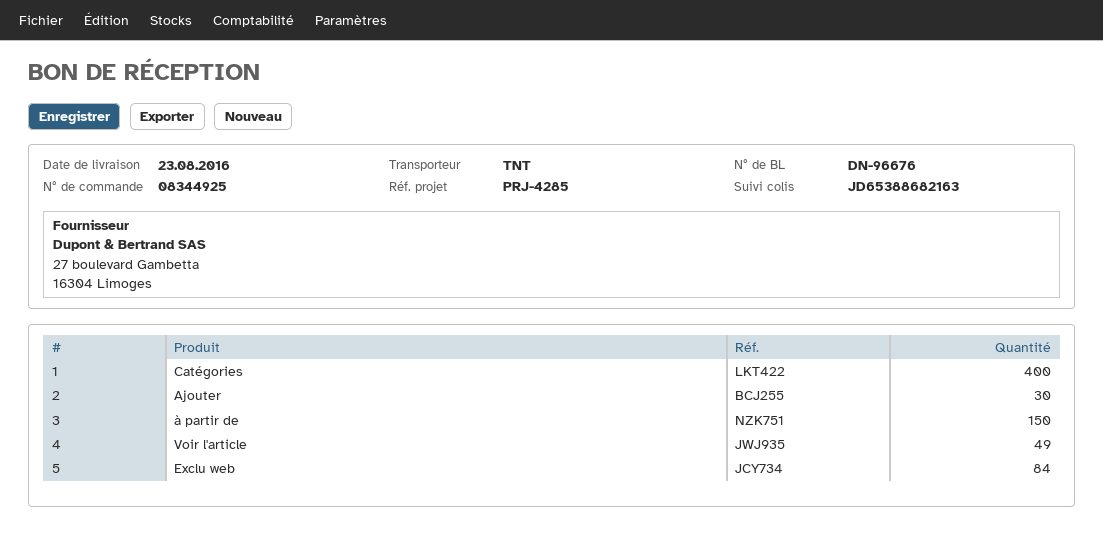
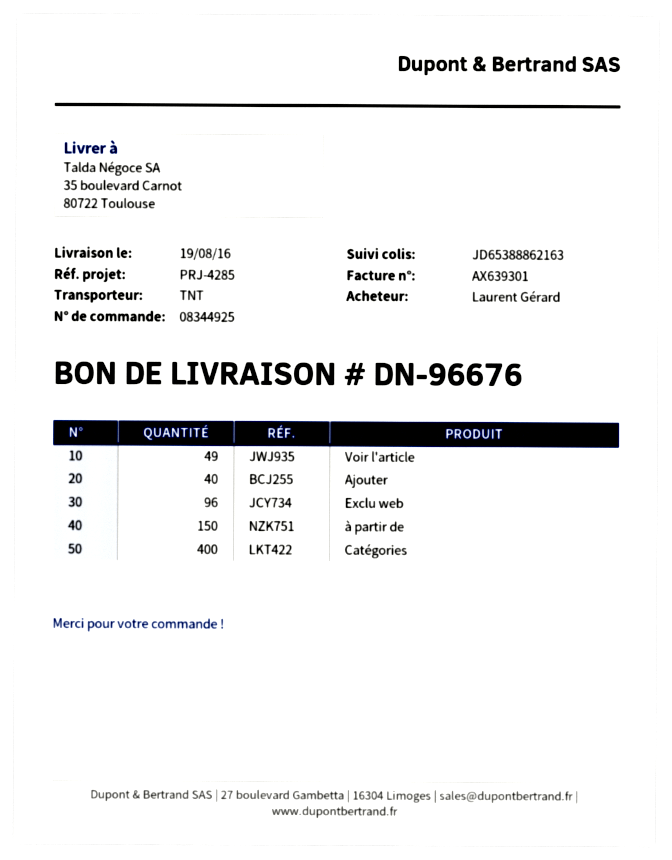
delivery date: 2016-08-23 -> 2016-08-19
tracking number: JD65388682163 -> JD65388862163
Ajouter: 30 -> 40
Exclu web: 84 -> 96

